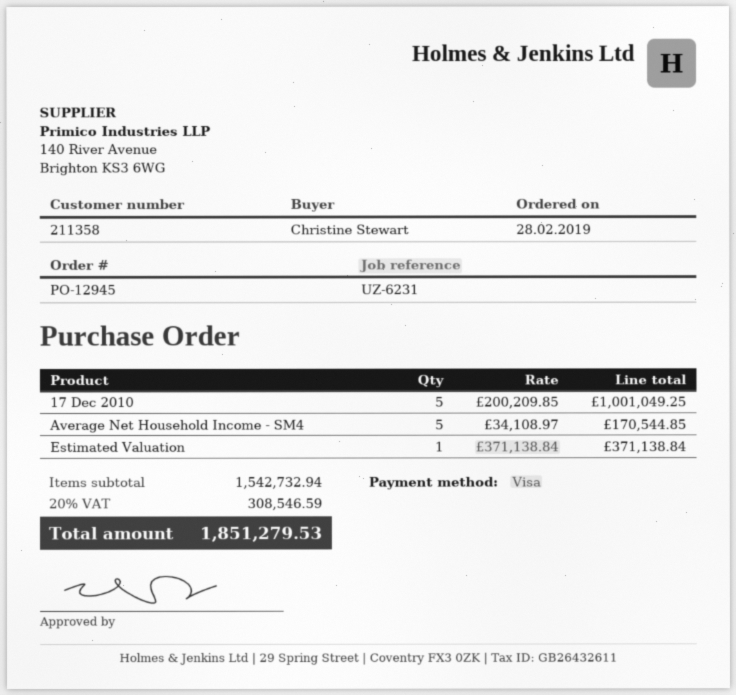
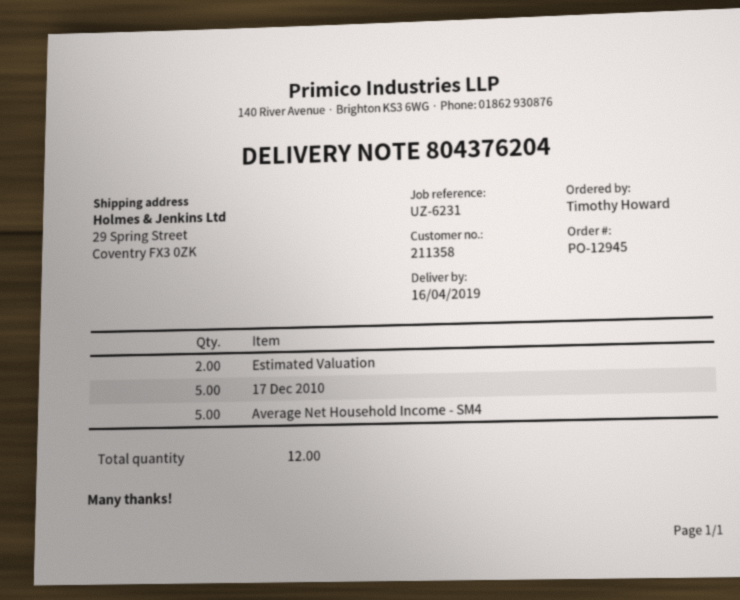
ordered by: Christine Stewart -> Timothy Howard
Estimated Valuation: 1 -> 2

